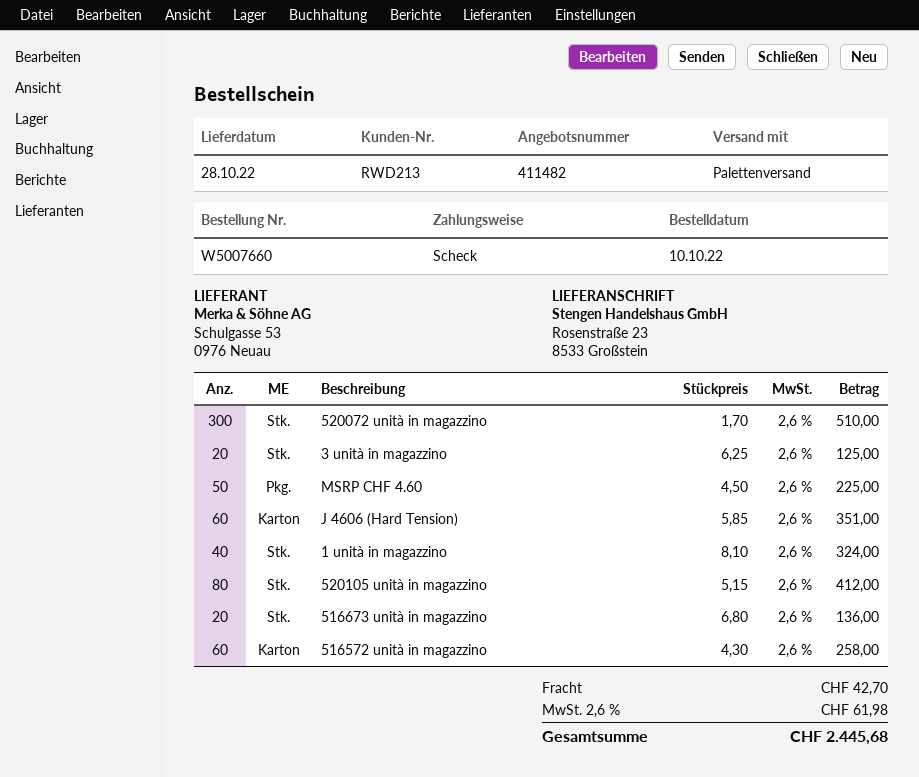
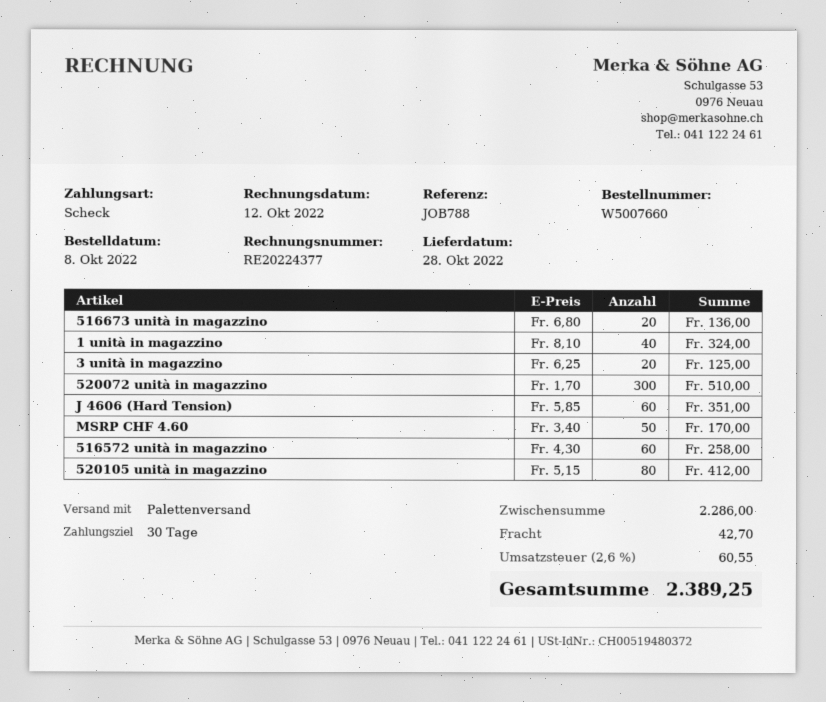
order date: 2022-10-10 -> 2022-10-08
MSRP CHF 4.60: 50 x 4.50 = 225.00 -> 50 x 3.40 = 170.00
tax: 2.6% = 61.98 -> 2.6% = 60.55
total: 2445.68 -> 2389.25

